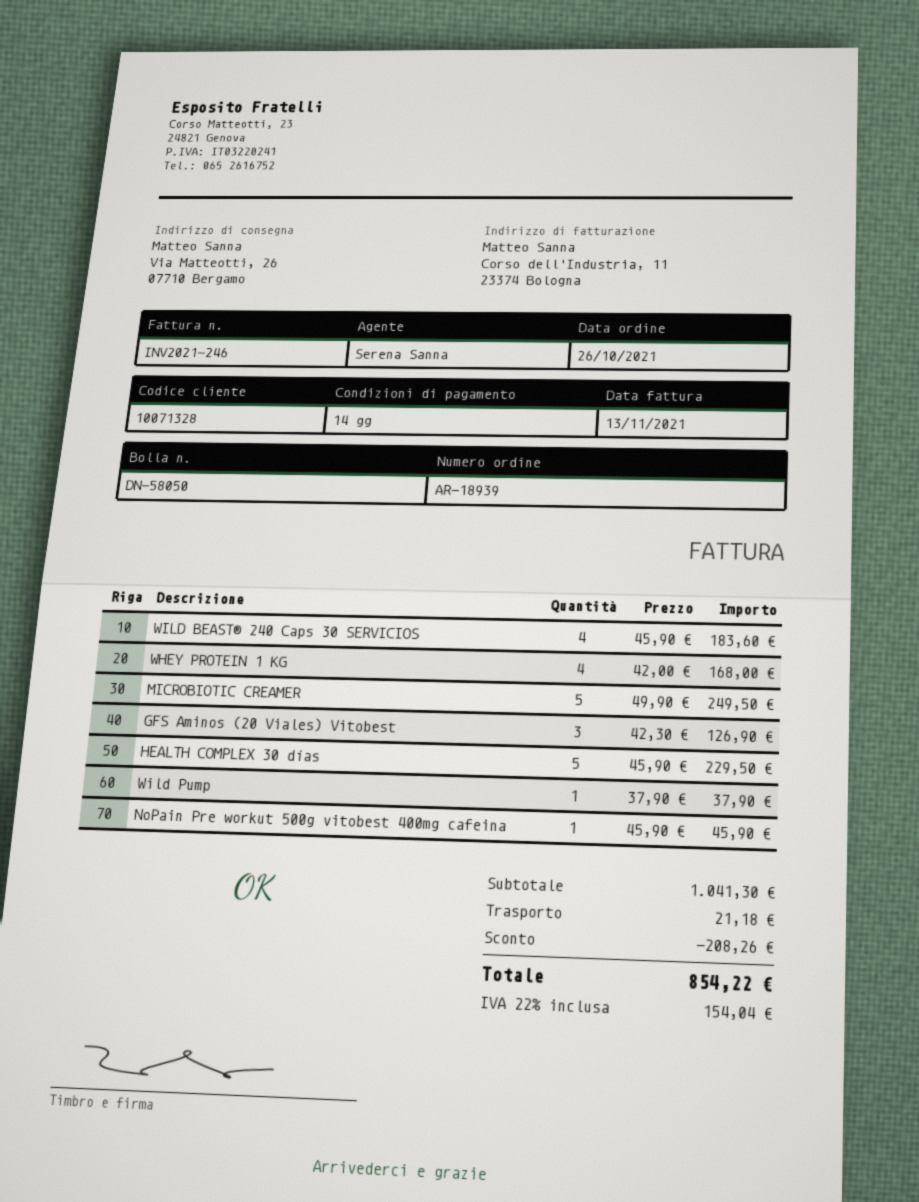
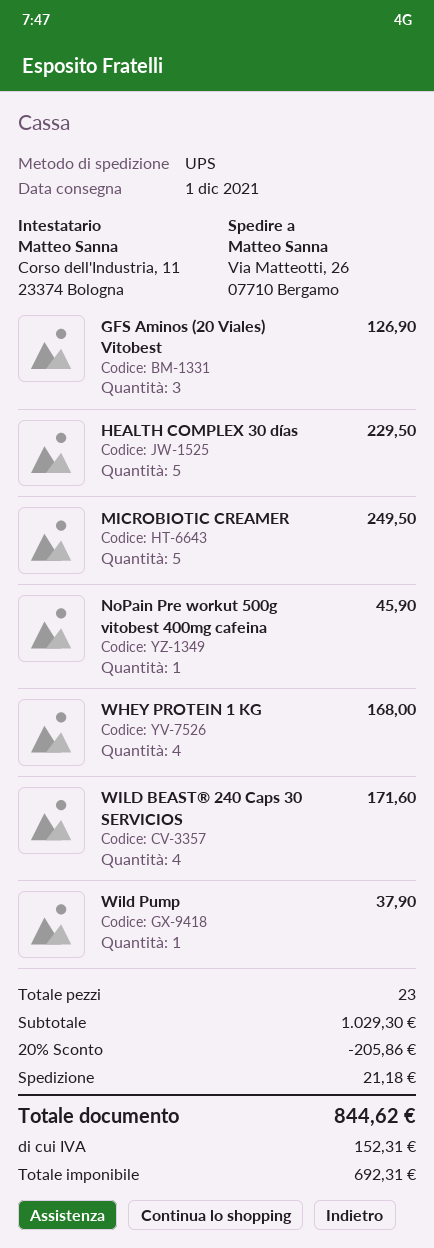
WILD BEAST® 240 Caps 30 SERVICIOS: 4 for 183.60 -> 4 for 171.60
subtotal: 1041.30 -> 1029.30
discount: 208.26 -> 205.86
tax: 154.04 -> 152.31
total: 854.22 -> 844.62

